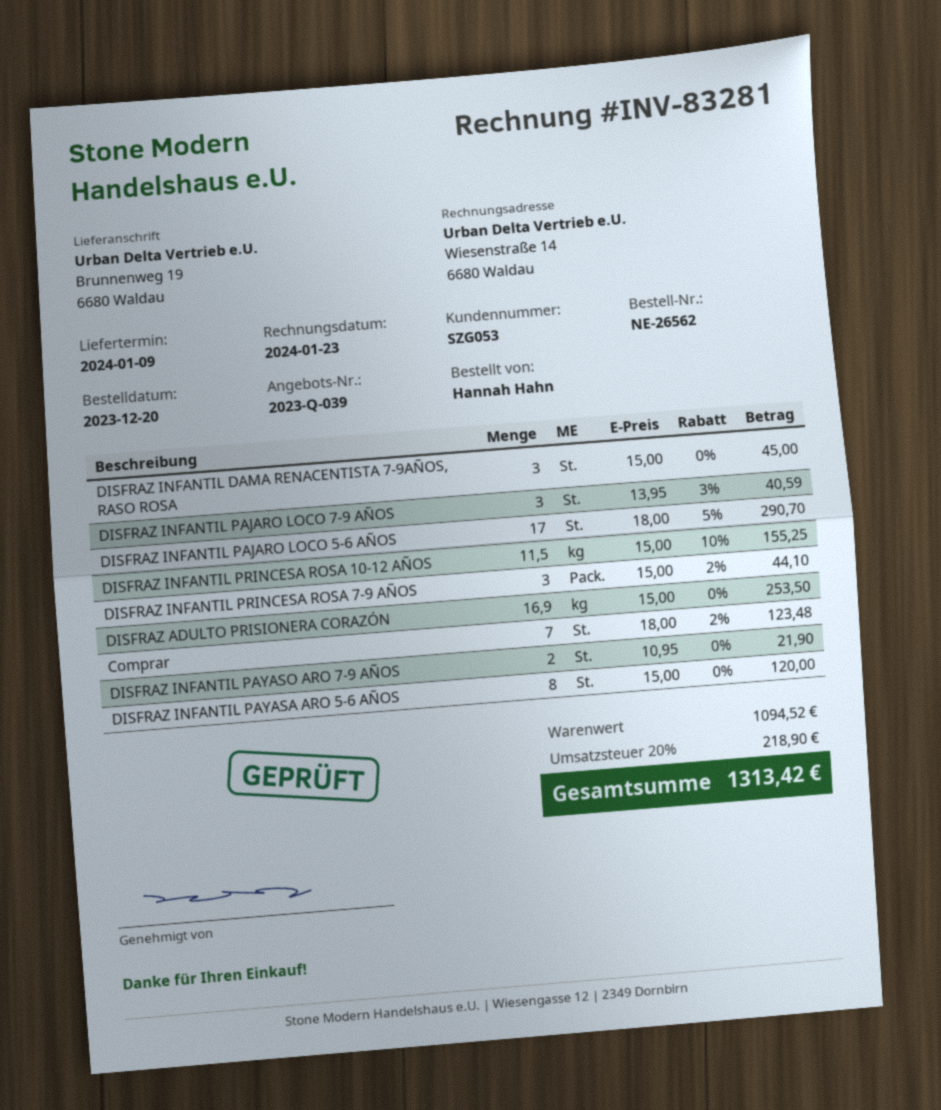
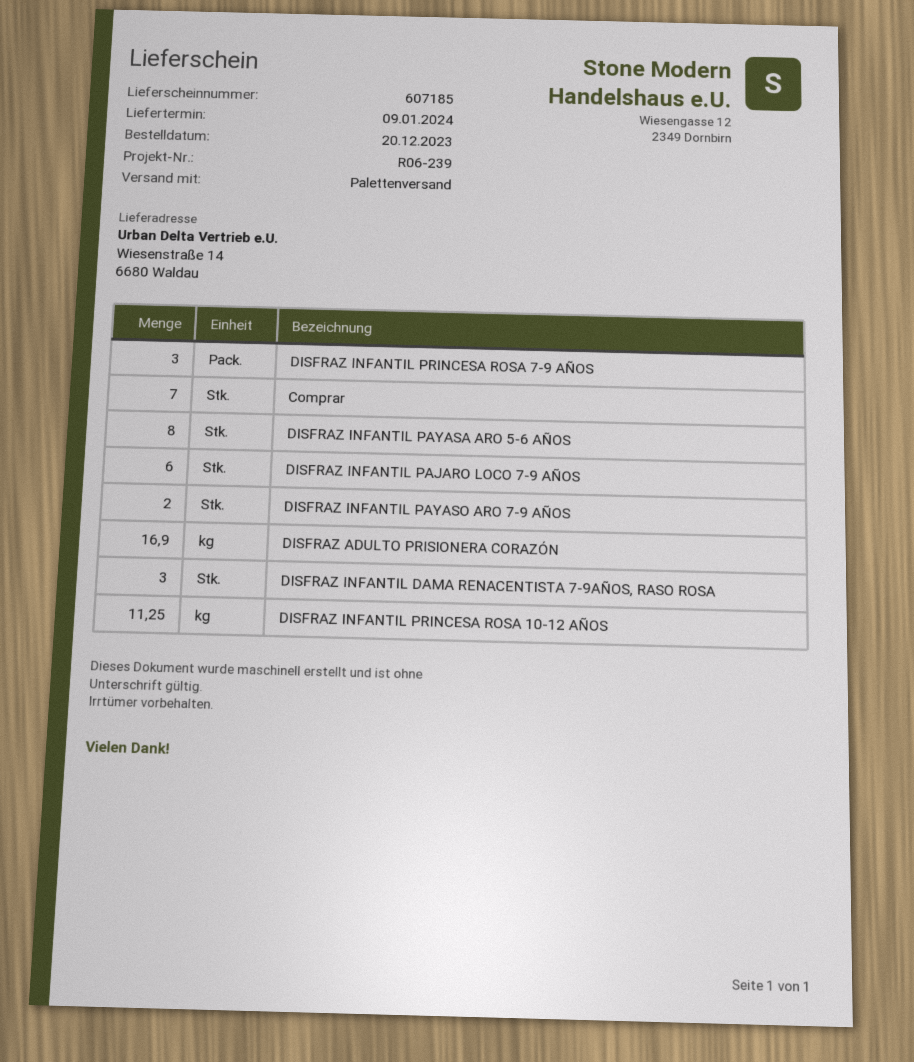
ship to: Brunnenweg 19, 6680 Waldau -> Wiesenstraße 14, 6680 Waldau
DISFRAZ INFANTIL PAJARO LOCO 7-9 AÑOS: 3 -> 6
DISFRAZ INFANTIL PAJARO LOCO 5-6 AÑOS: 17 -> none
DISFRAZ INFANTIL PRINCESA ROSA 10-12 AÑOS: 11.5 -> 11.25

